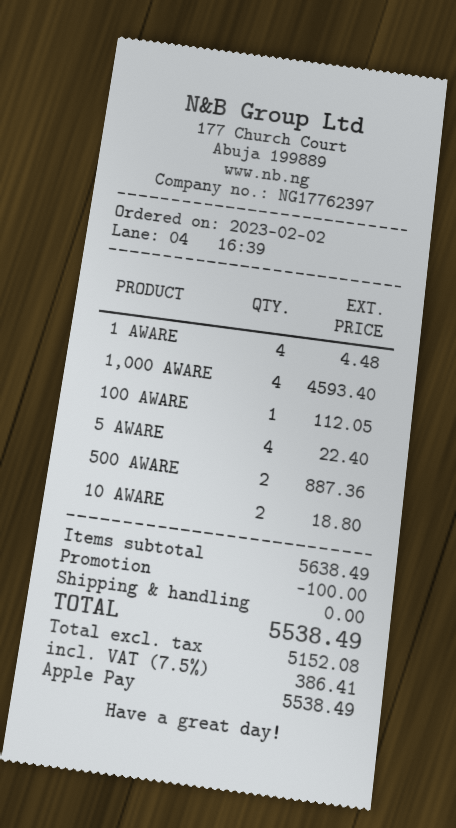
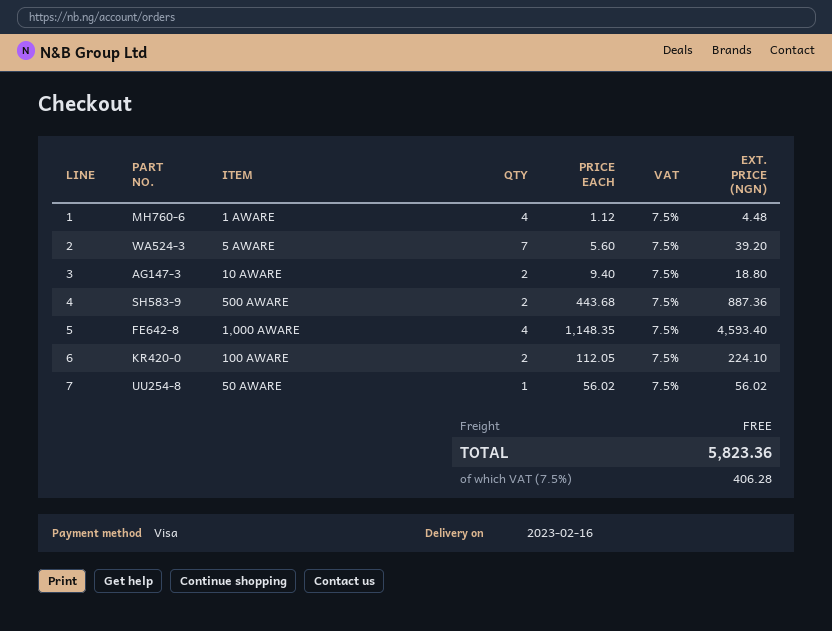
payment method: Apple Pay -> Visa
100 AWARE: 1 for 112.05 -> 2 for 224.10
5 AWARE: 4 for 22.40 -> 7 for 39.20
50 AWARE: none -> 1 for 56.02
discount: 100.00 -> none
tax: 7.5% = 386.41 -> 7.5% = 406.28
total: 5538.49 -> 5823.36

